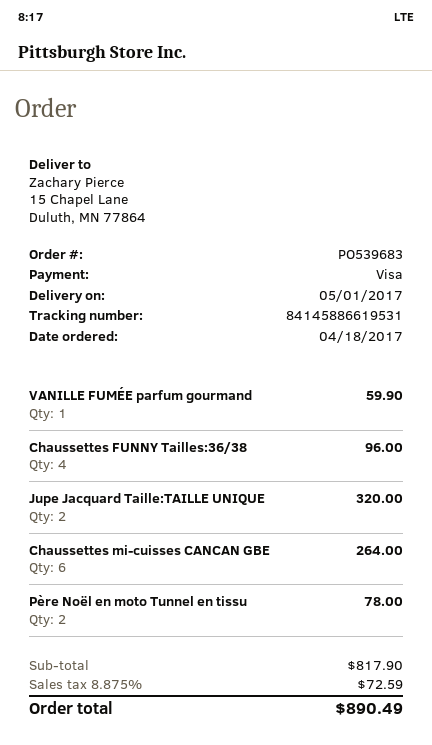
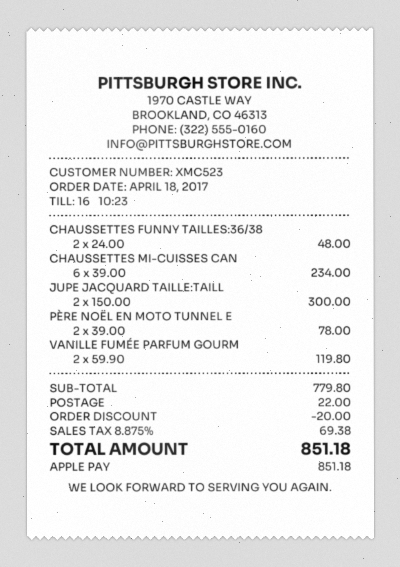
payment method: Visa -> Apple Pay
VANILLE FUMÉE parfum gourmand: 1 for 59.90 -> 2 for 119.80
Chaussettes FUNNY Tailles:36/38: 4 for 96.00 -> 2 for 48.00
Jupe Jacquard Taille:TAILLE UNIQUE: 2 for 320.00 -> 2 for 300.00
Chaussettes mi-cuisses CANCAN GBE: 6 for 264.00 -> 6 for 234.00
subtotal: 817.90 -> 779.80
discount: none -> 20.00
shipping: none -> 22.00
tax: 8.875% = 72.59 -> 8.875% = 69.38
total: 890.49 -> 851.18

